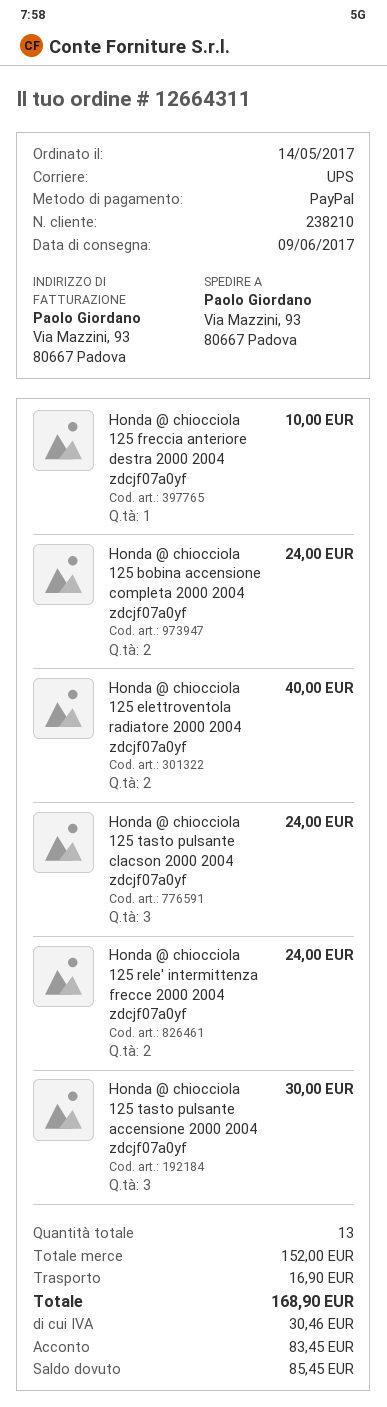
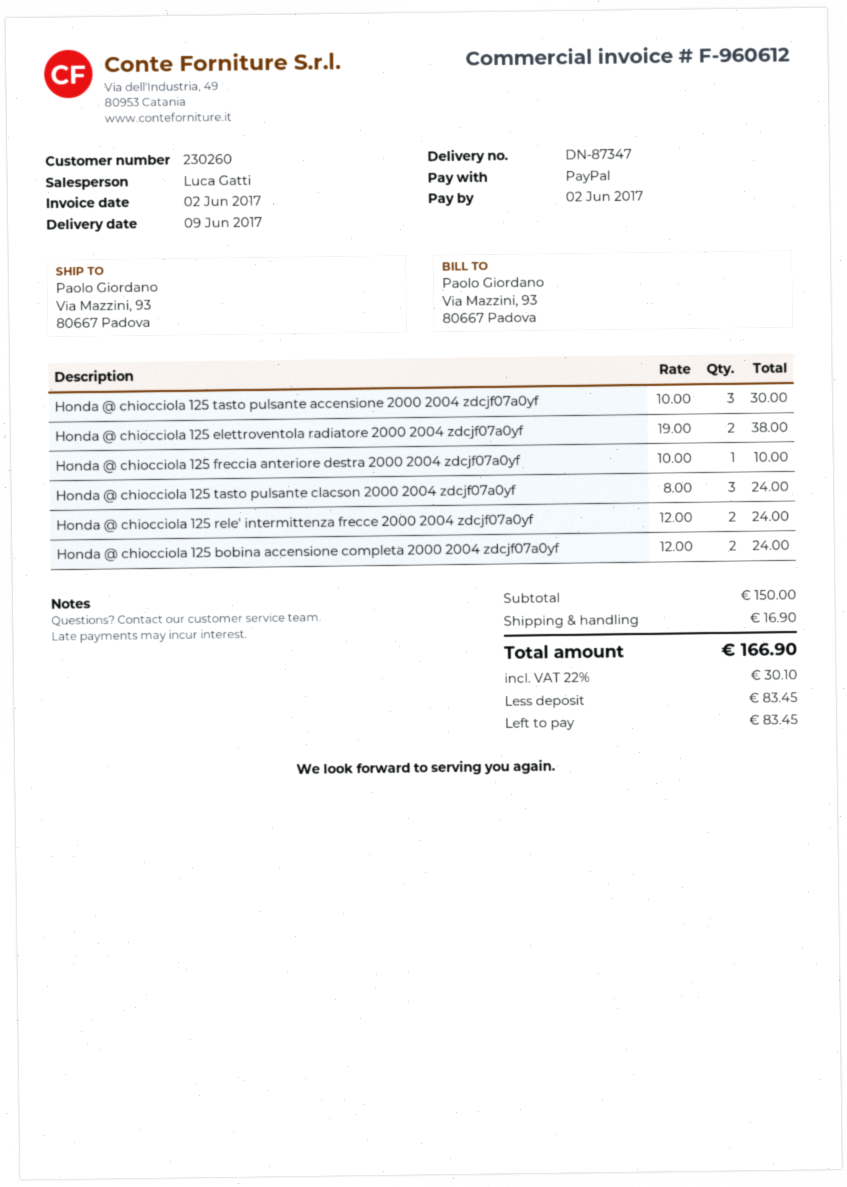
customer number: 238210 -> 230260
Honda @ chiocciola 125 elettroventola radiatore 2000 2004 zdcjf07a0yf: 2 for 40.00 -> 2 for 38.00
subtotal: 152.00 -> 150.00
tax: 30.46 -> 30.10
total: 168.90 -> 166.90
balance: 85.45 -> 83.45

